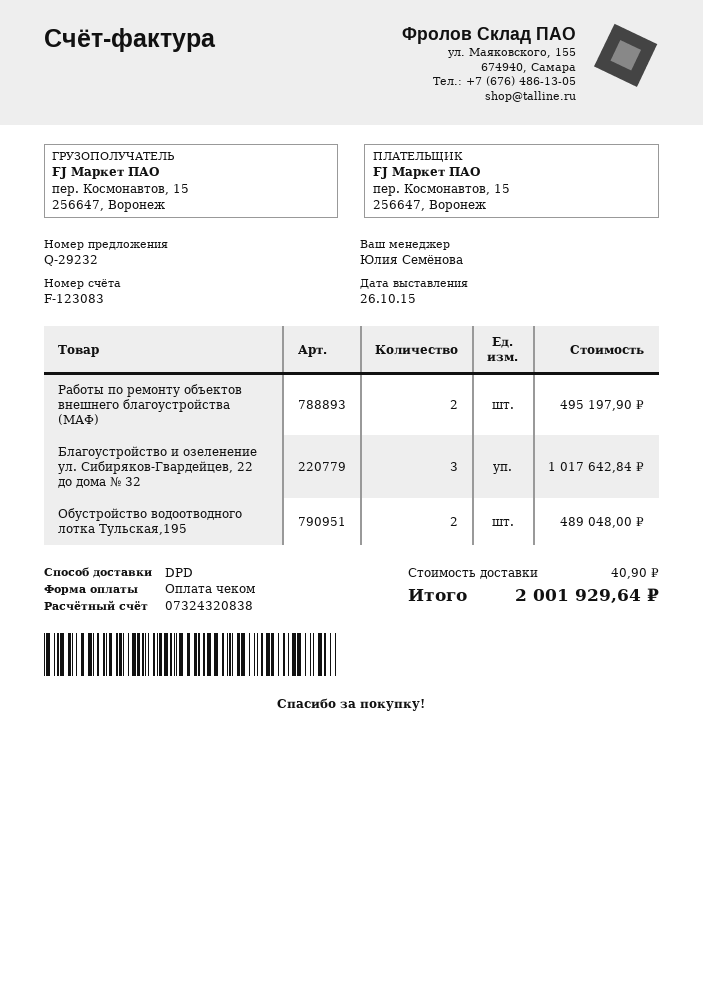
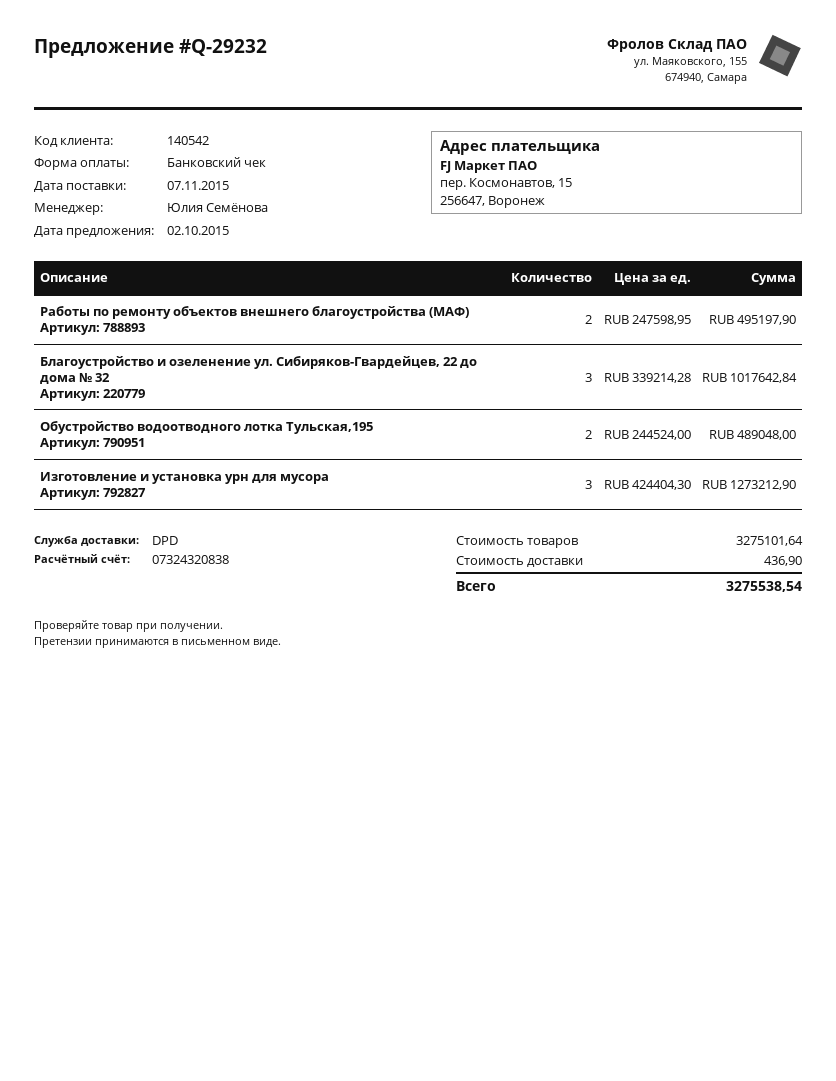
Изготовление и установка урн для мусора: none -> 3 for 1273212.90
shipping: 40.90 -> 436.90
total: 2001929.64 -> 3275538.54

